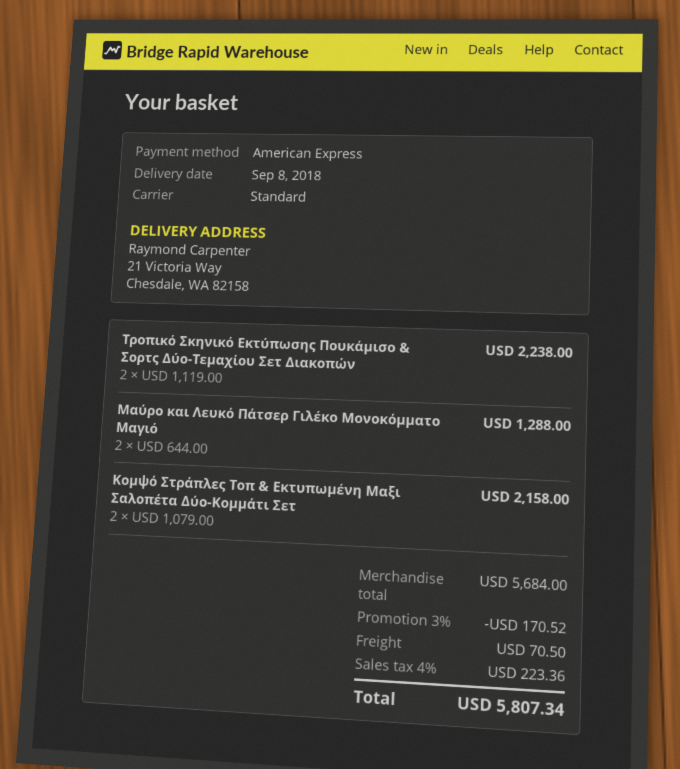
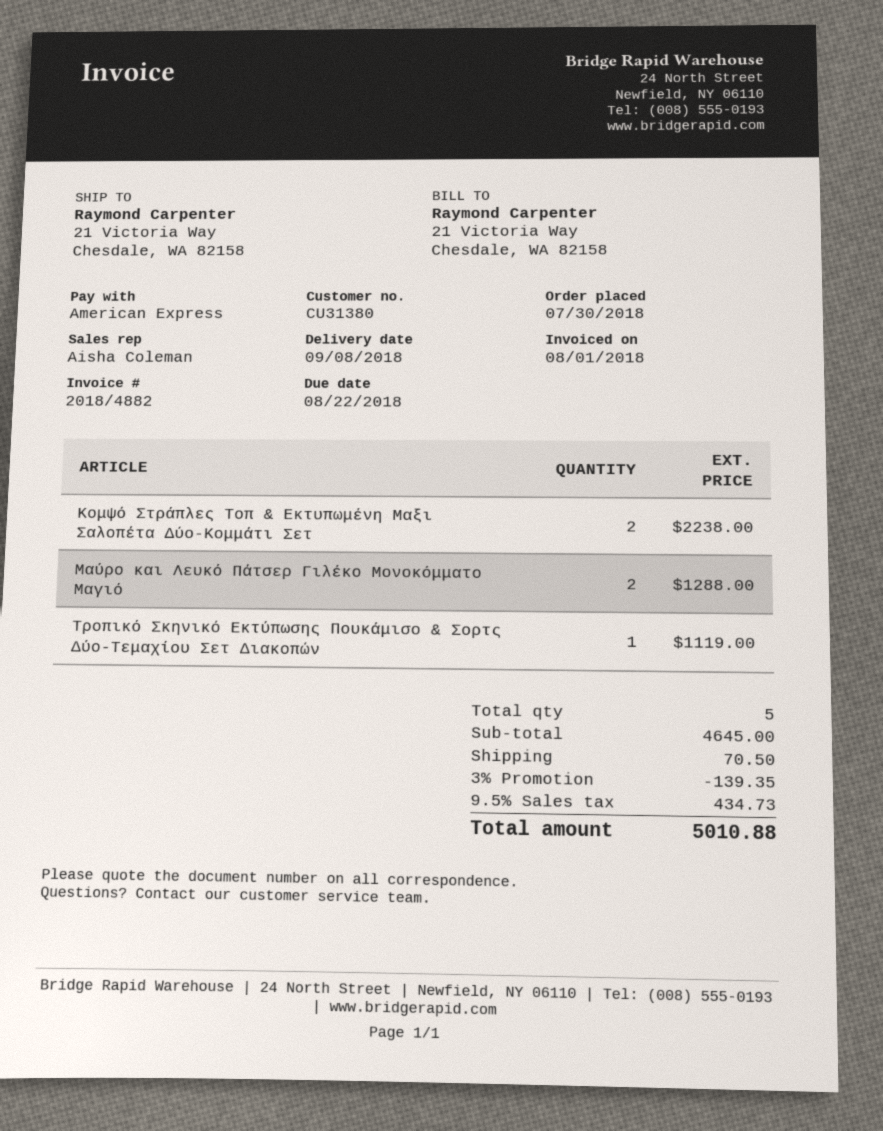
Τροπικό Σκηνικό Εκτύπωσης Πουκάμισο & Σορτς Δύο-Τεμαχίου Σετ Διακοπών: 2 for 2238.00 -> 1 for 1119.00
Κομψό Στράπλες Τοπ & Εκτυπωμένη Μαξι Σαλοπέτα Δύο-Κομμάτι Σετ: 2 for 2158.00 -> 2 for 2238.00
subtotal: 5684.00 -> 4645.00
discount: 3% = 170.52 -> 3% = 139.35
tax: 4% = 223.36 -> 9.5% = 434.73
total: 5807.34 -> 5010.88

